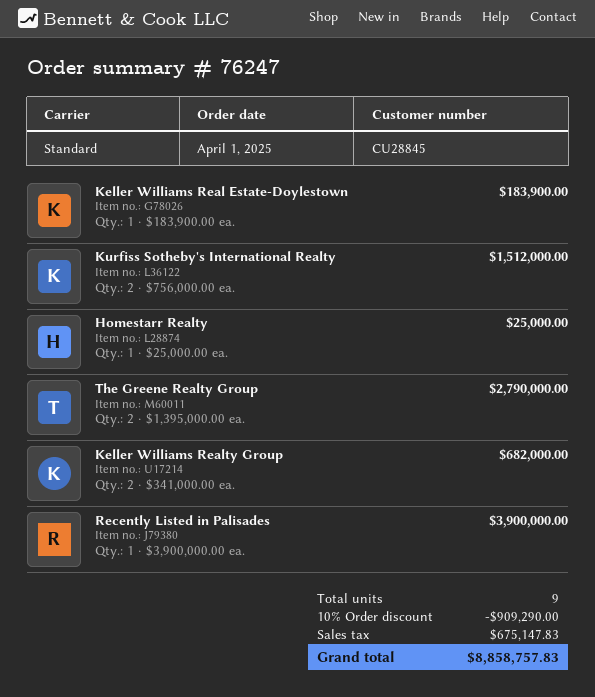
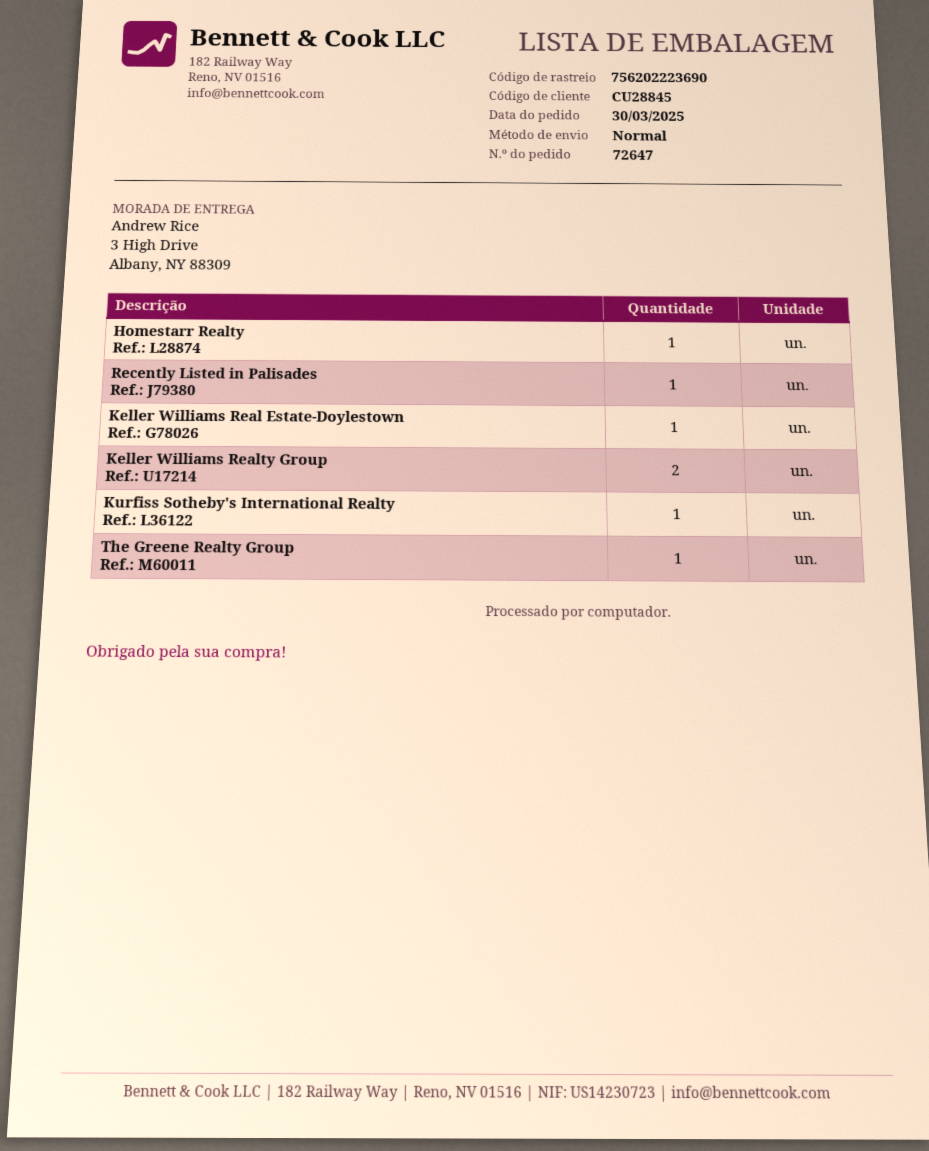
order number: 76247 -> 72647
order date: 2025-04-01 -> 2025-03-30
Kurfiss Sotheby's International Realty: 2 -> 1
The Greene Realty Group: 2 -> 1

